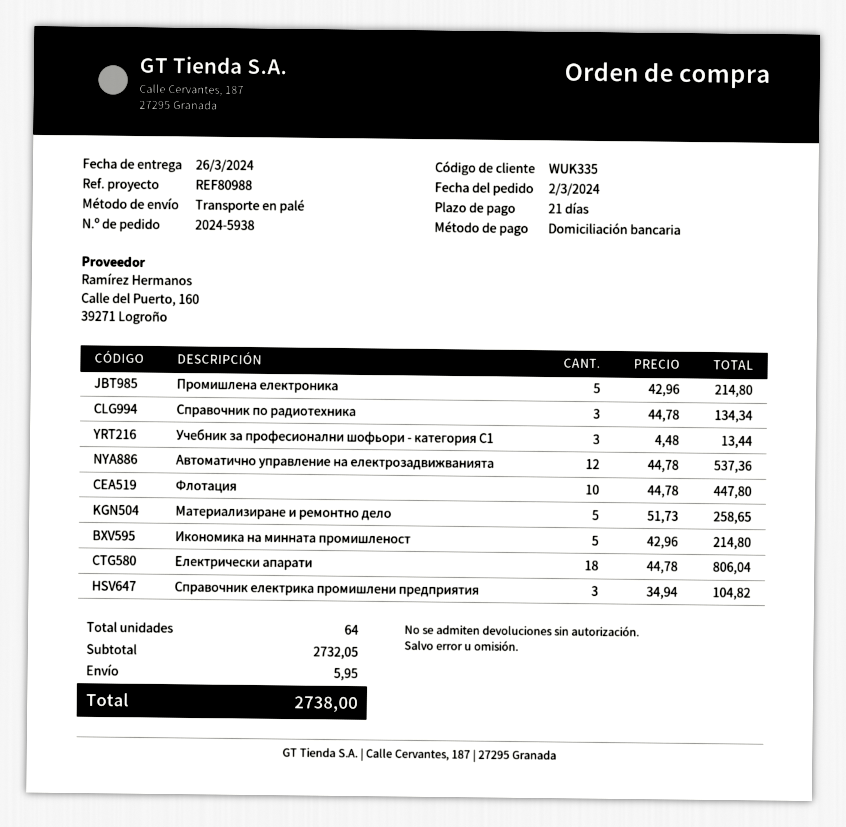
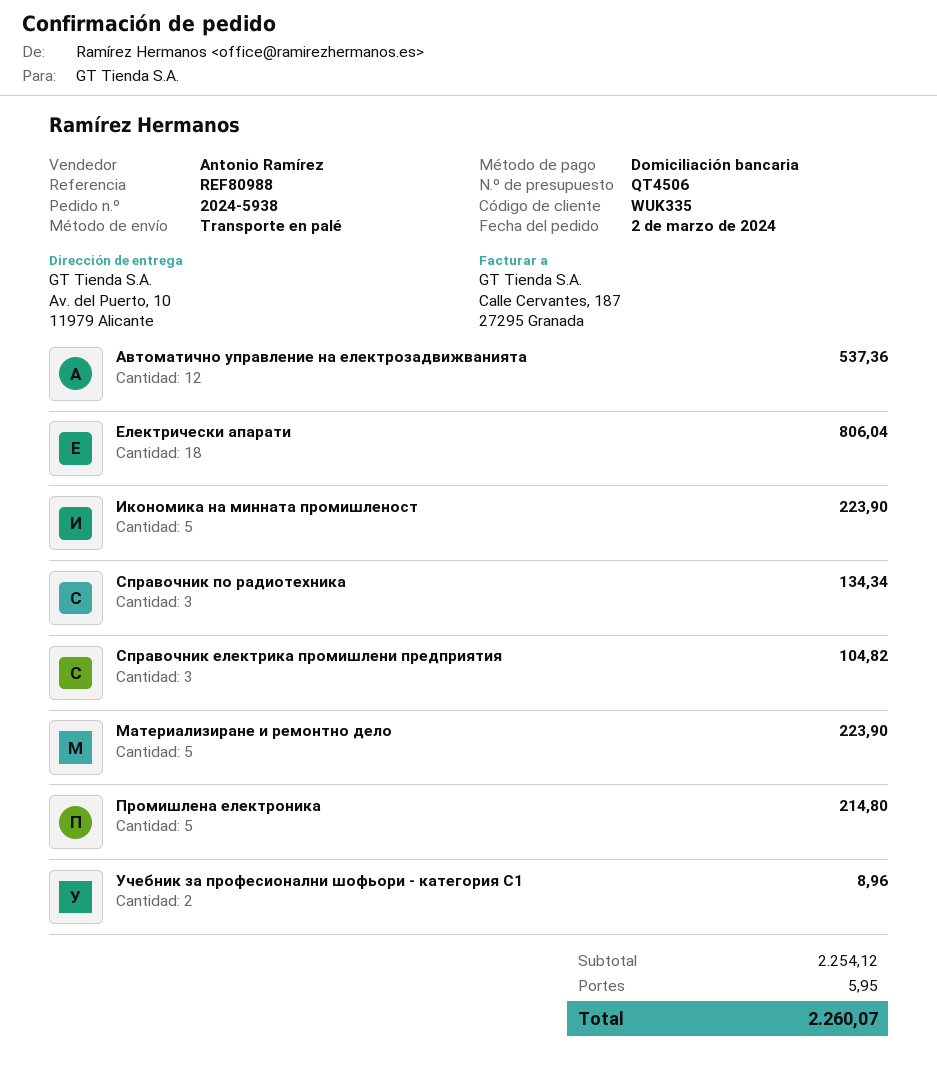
Учебник за професионални шофьори - категория С1: 3 for 13.44 -> 2 for 8.96
Флотация: 10 for 447.80 -> none
Материализиране и ремонтно дело: 5 for 258.65 -> 5 for 223.90
Икономика на минната промишленост: 5 for 214.80 -> 5 for 223.90
subtotal: 2732.05 -> 2254.12
total: 2738.00 -> 2260.07

